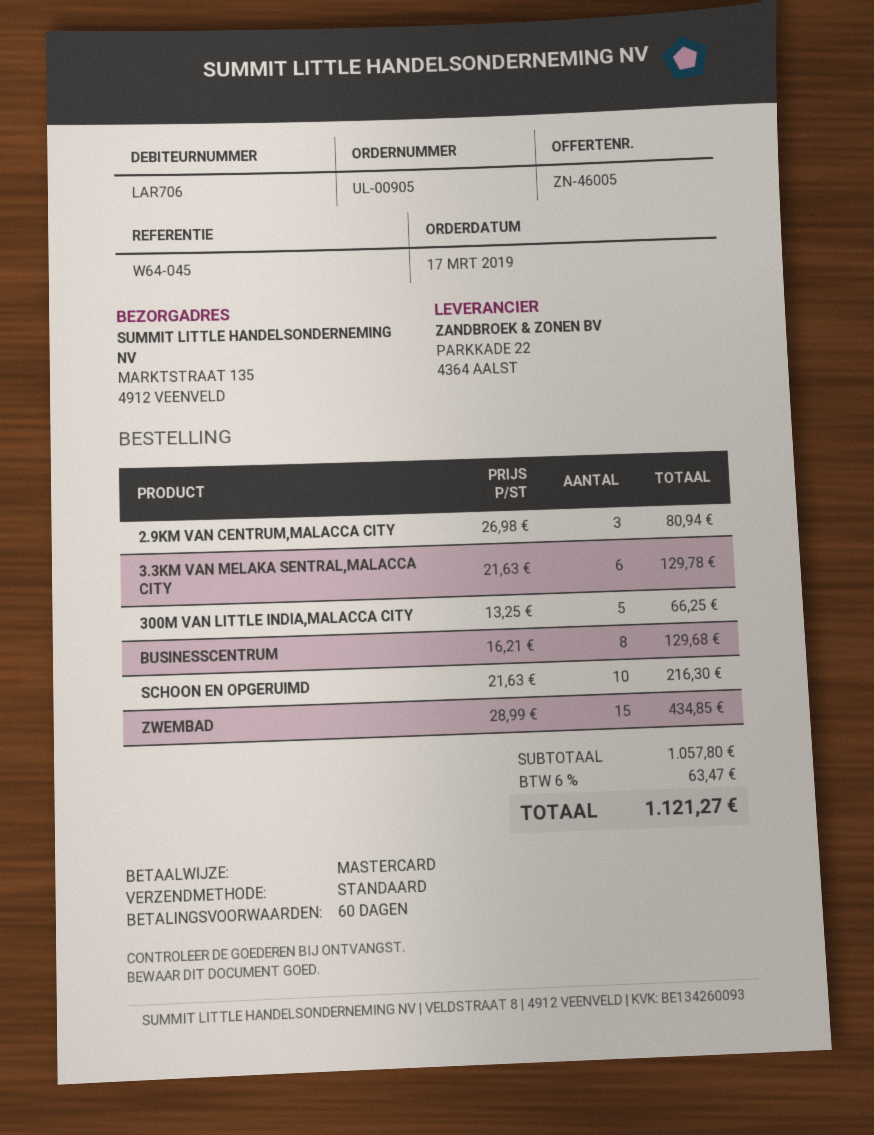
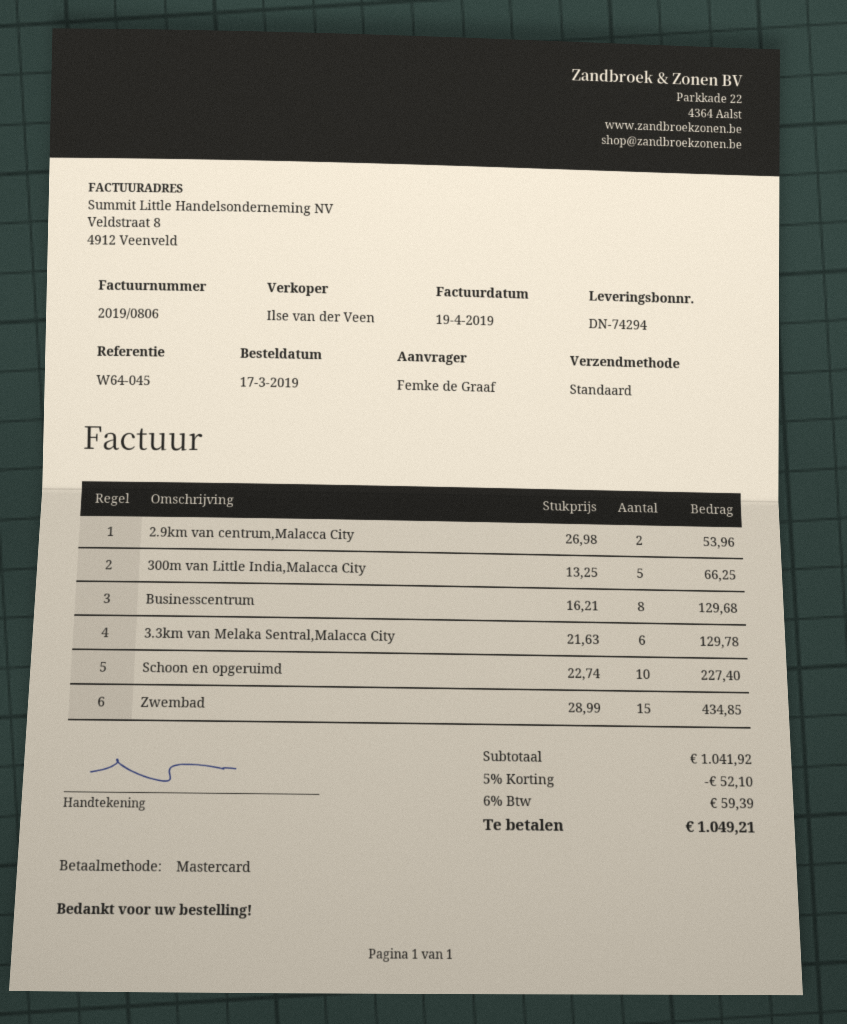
2.9KM VAN CENTRUM,MALACCA CITY: 3 x 26.98 = 80.94 -> 2 x 26.98 = 53.96
SCHOON EN OPGERUIMD: 10 x 21.63 = 216.30 -> 10 x 22.74 = 227.40
subtotal: 1057.80 -> 1041.92
discount: none -> 5% = 52.10
tax: 6% = 63.47 -> 6% = 59.39
total: 1121.27 -> 1049.21

